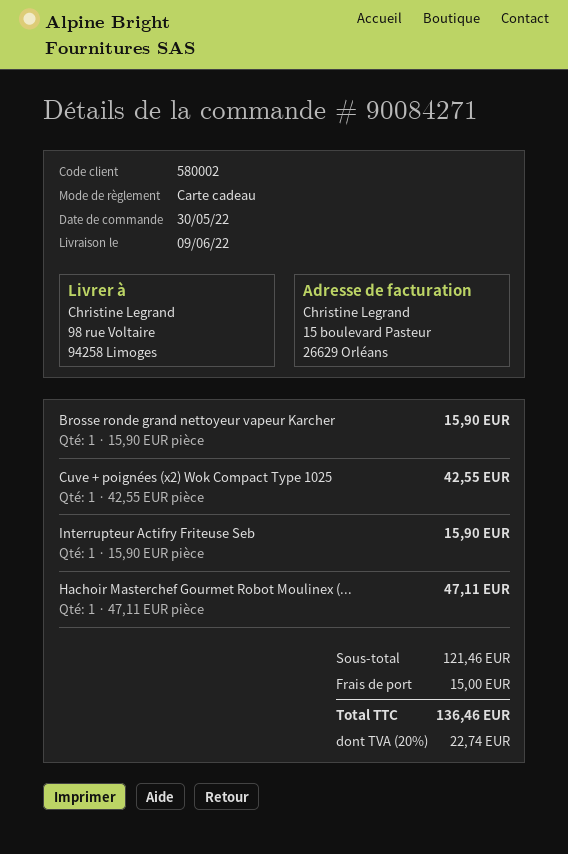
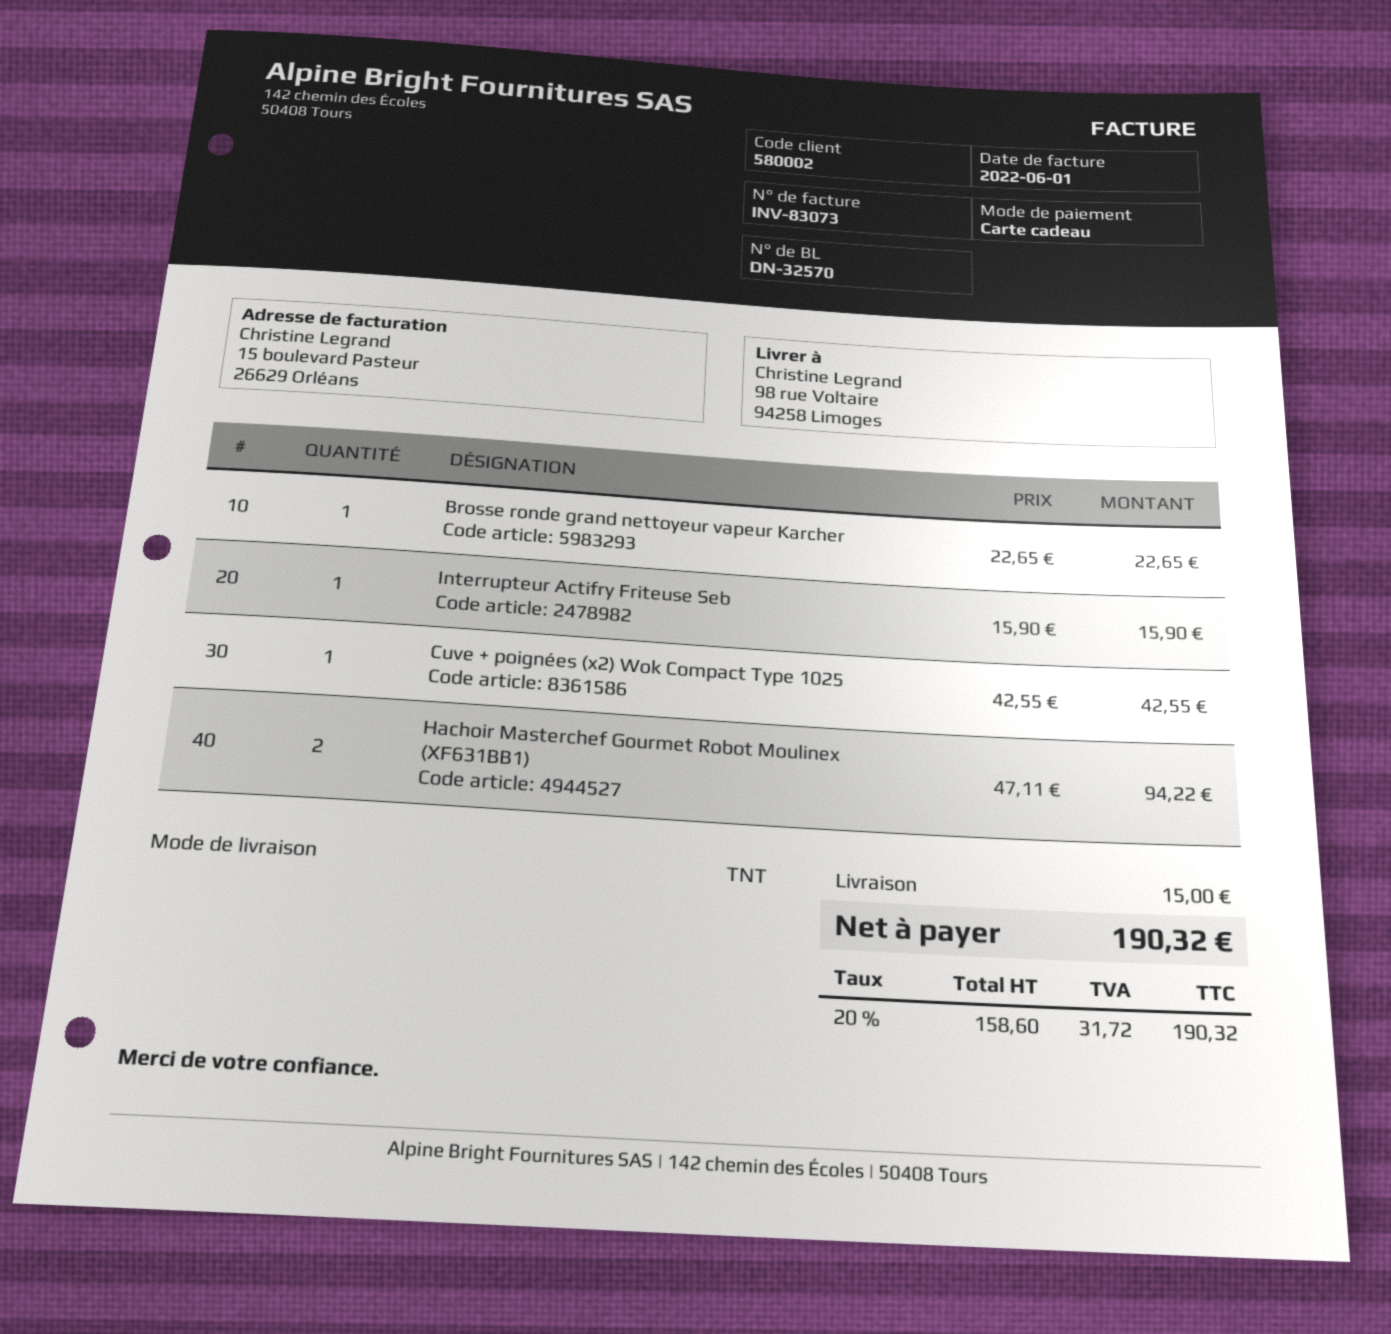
Brosse ronde grand nettoyeur vapeur Karcher: 1 x 15.90 = 15.90 -> 1 x 22.65 = 22.65
Hachoir Masterchef Gourmet Robot Moulinex (...: 1 x 47.11 = 47.11 -> 2 x 47.11 = 94.22
tax: 20% = 22.74 -> 20% = 31.72
total: 136.46 -> 190.32

